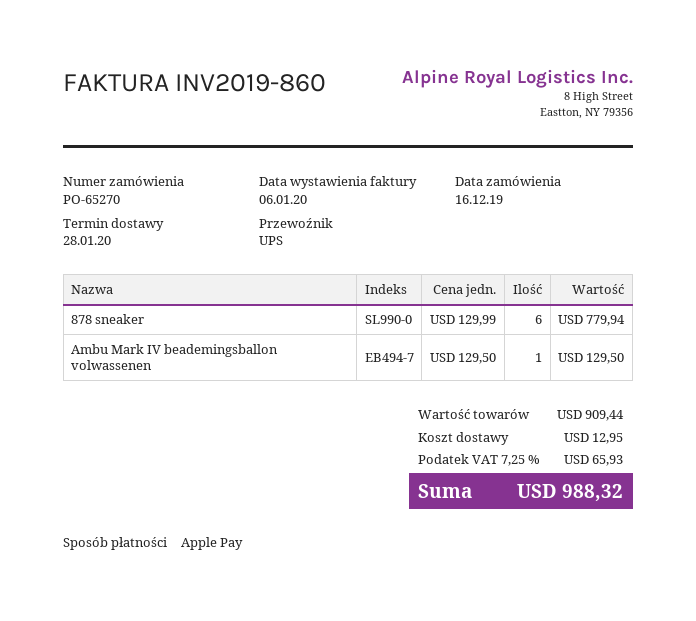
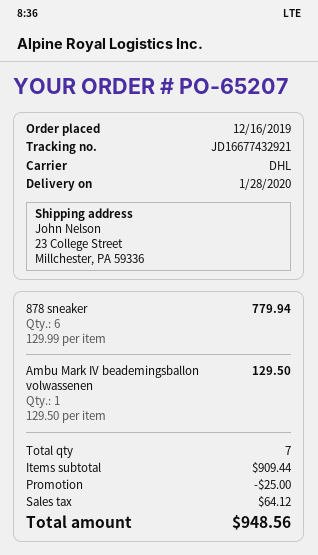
order number: PO-65270 -> PO-65207
shipping method: UPS -> DHL
discount: none -> 25.00
shipping: 12.95 -> none
tax: 65.93 -> 64.12
total: 988.32 -> 948.56

